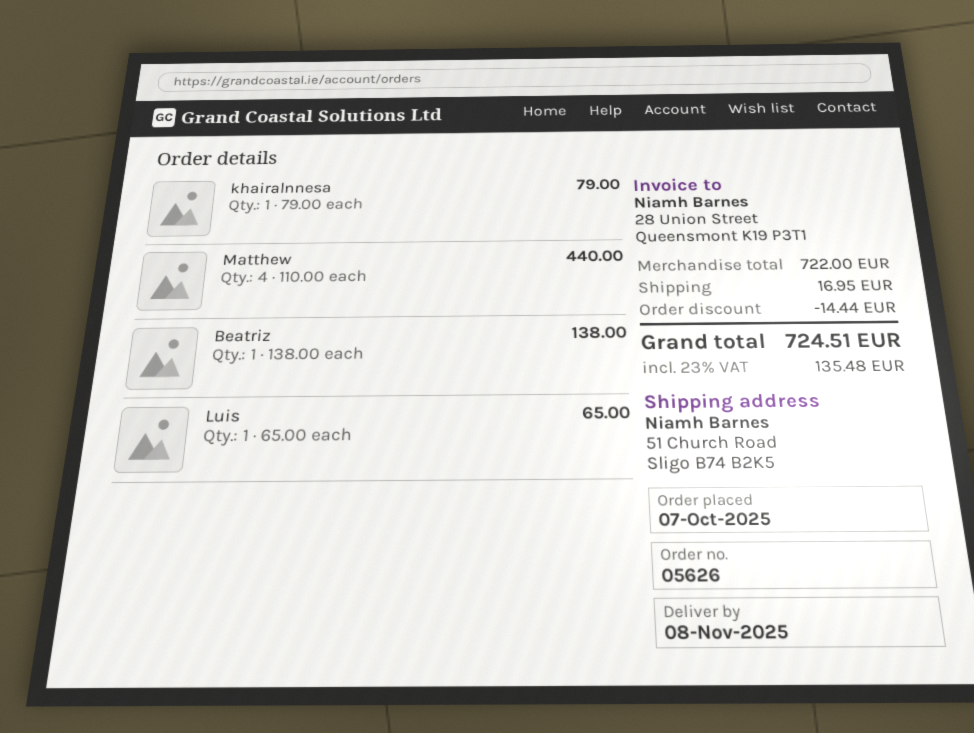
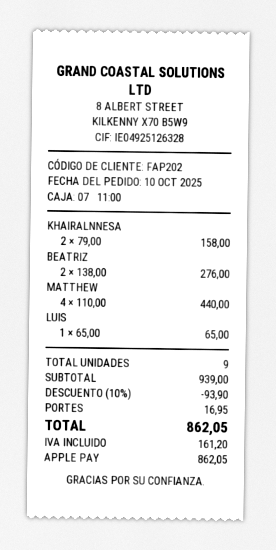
order date: 2025-10-07 -> 2025-10-10
khairalnnesa: 1 x 79.00 = 79.00 -> 2 x 79.00 = 158.00
Beatriz: 1 x 138.00 = 138.00 -> 2 x 138.00 = 276.00
subtotal: 722.00 -> 939.00
discount: 14.44 -> 93.90
tax: 135.48 -> 161.20
total: 724.51 -> 862.05

